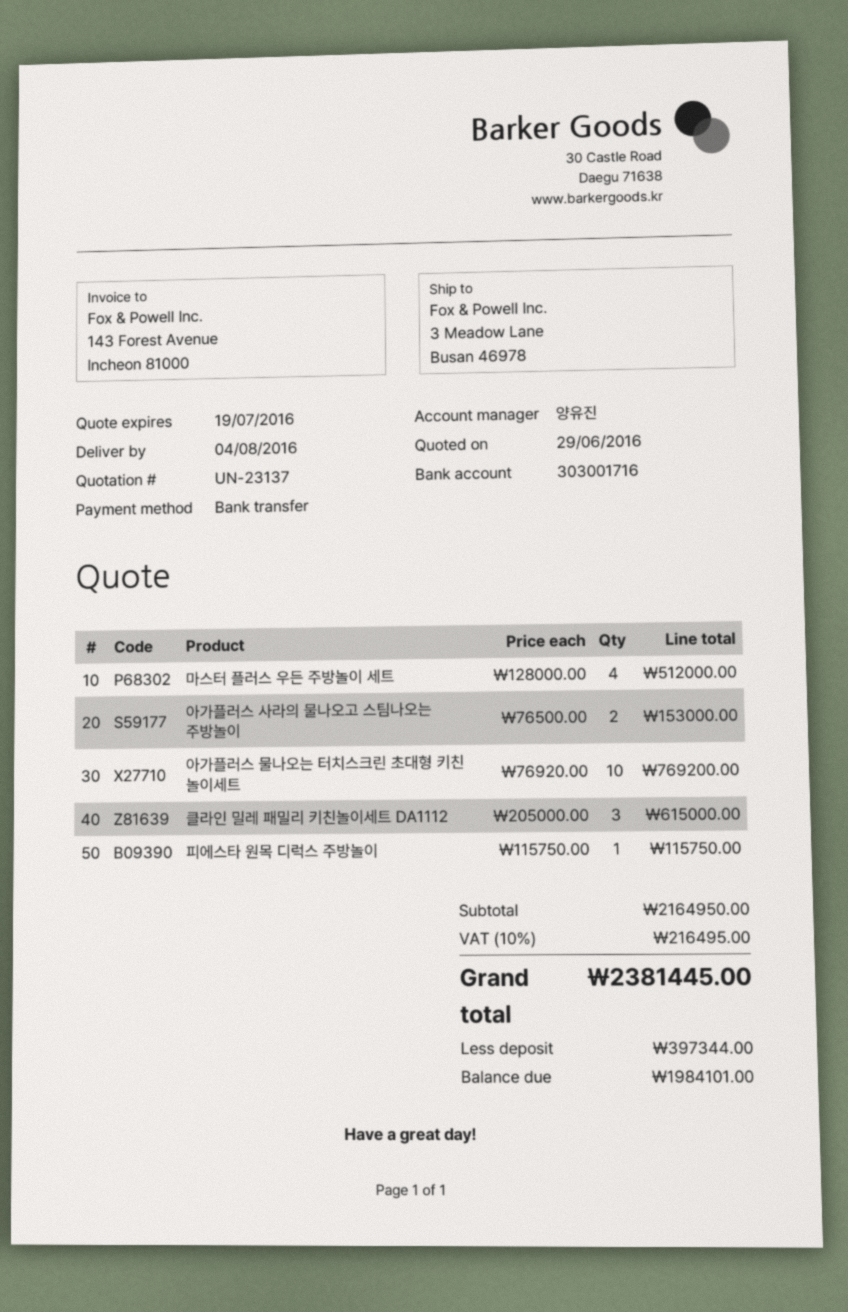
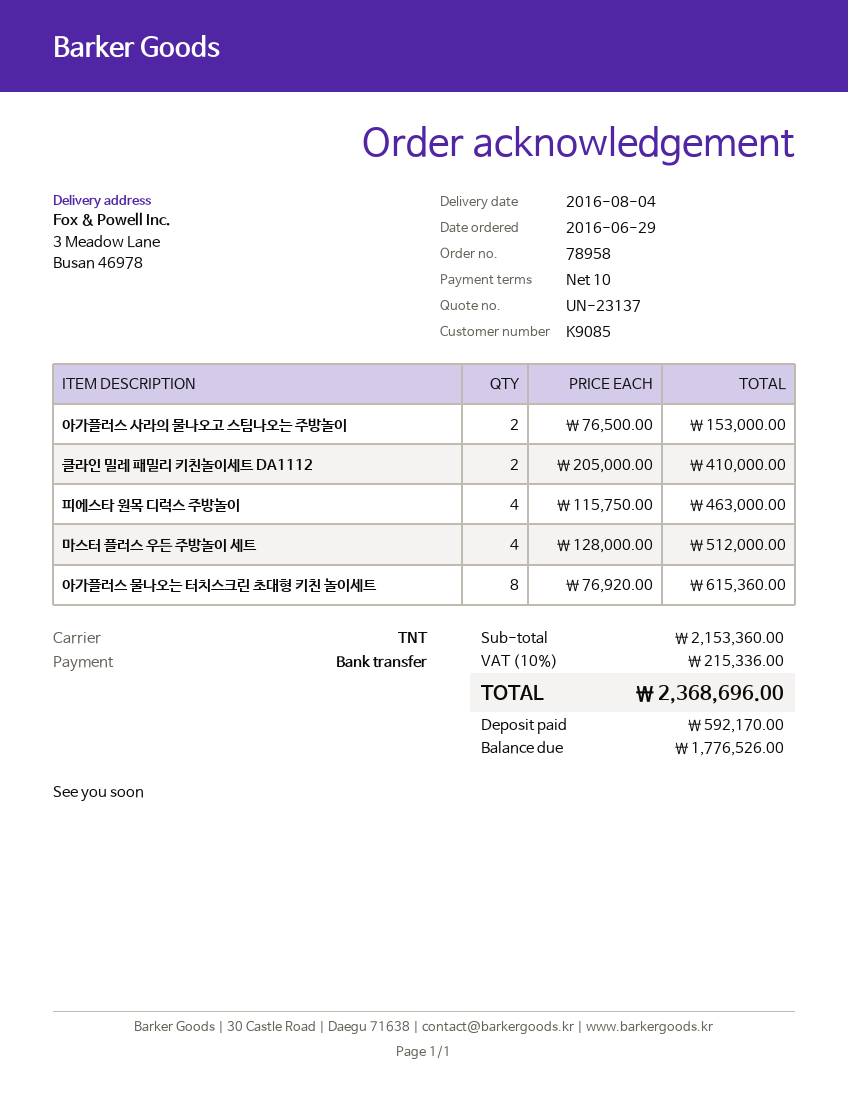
아가플러스 물나오는 터치스크린 초대형 키친 놀이세트: 10 x 76920.00 = 769200.00 -> 8 x 76920.00 = 615360.00
클라인 밀레 패밀리 키친놀이세트 DA1112: 3 x 205000.00 = 615000.00 -> 2 x 205000.00 = 410000.00
피에스타 원목 디럭스 주방놀이: 1 x 115750.00 = 115750.00 -> 4 x 115750.00 = 463000.00
subtotal: 2164950.00 -> 2153360.00
tax: 10% = 216495.00 -> 10% = 215336.00
total: 2381445.00 -> 2368696.00
deposit: 397344.00 -> 592170.00
balance: 1984101.00 -> 1776526.00

